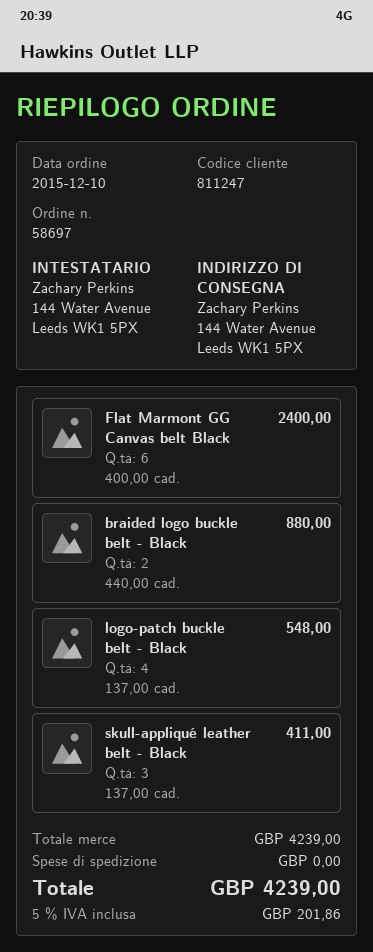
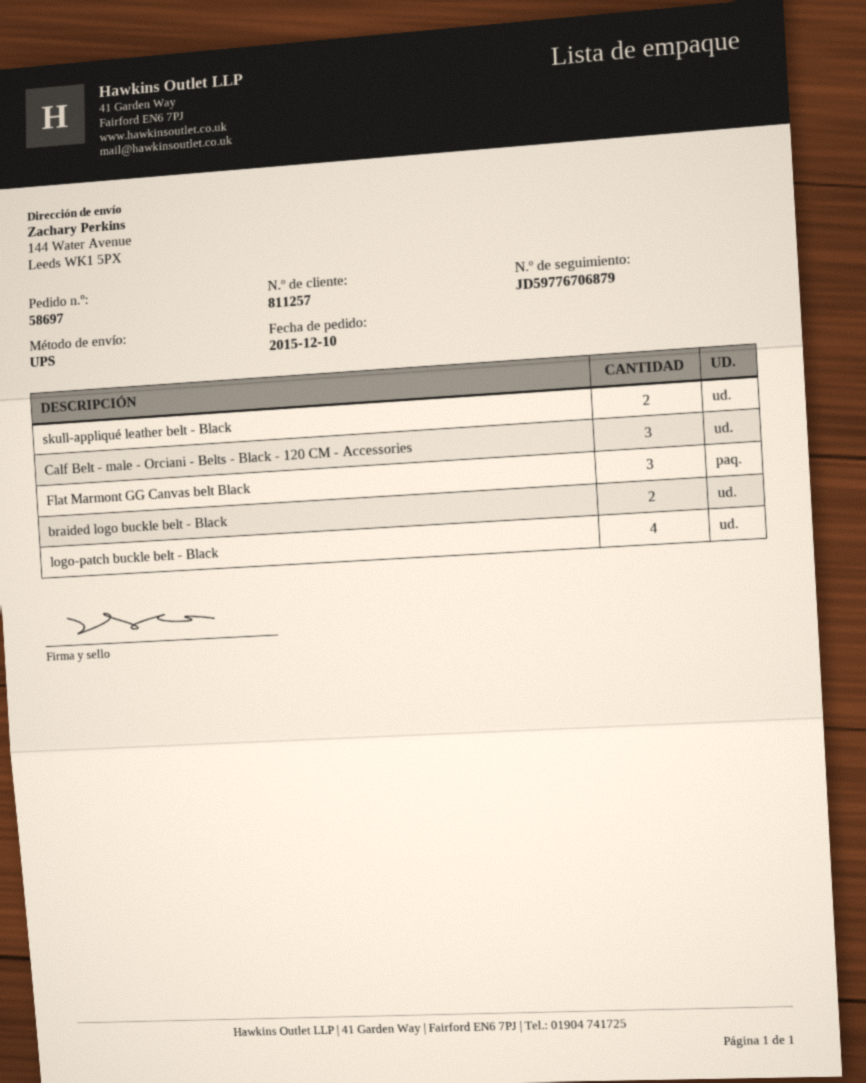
customer number: 811247 -> 811257
Flat Marmont GG Canvas belt Black: 6 -> 3
skull-appliqué leather belt - Black: 3 -> 2
Calf Belt - male - Orciani - Belts - Black - 120 CM - Accessories: none -> 3

